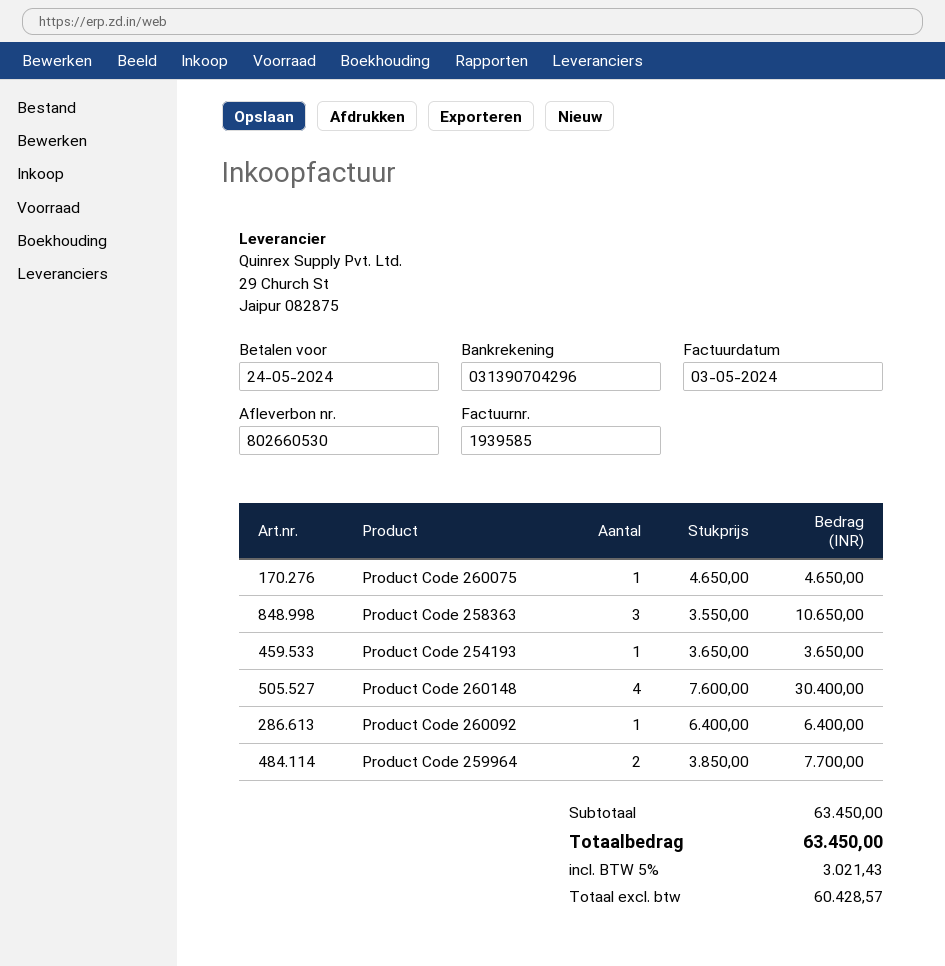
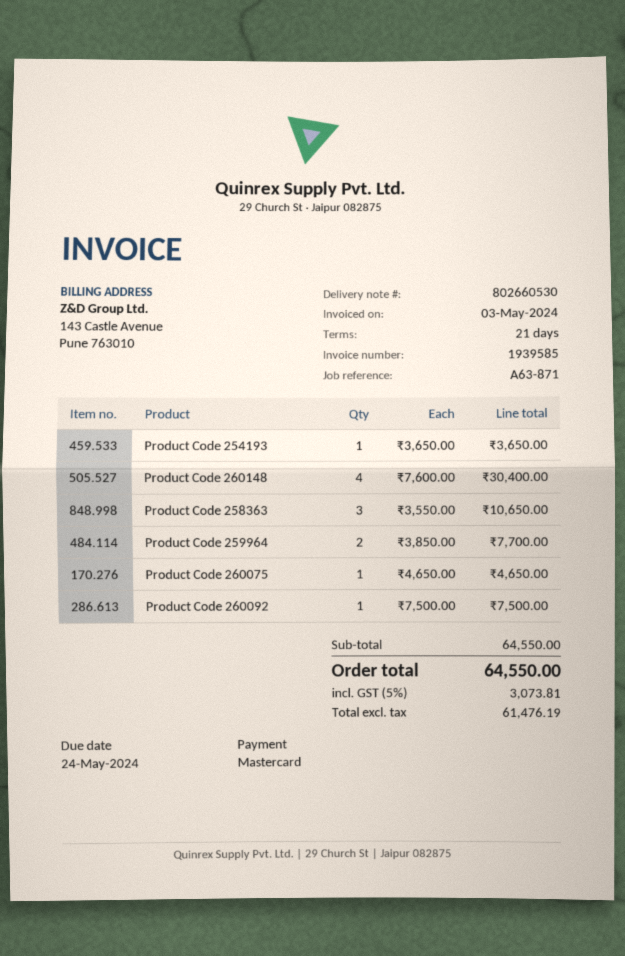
Product Code 260092: 1 x 6400.00 = 6400.00 -> 1 x 7500.00 = 7500.00
subtotal: 63450.00 -> 64550.00
net: 60428.57 -> 61476.19
tax: 5% = 3021.43 -> 5% = 3073.81
total: 63450.00 -> 64550.00

